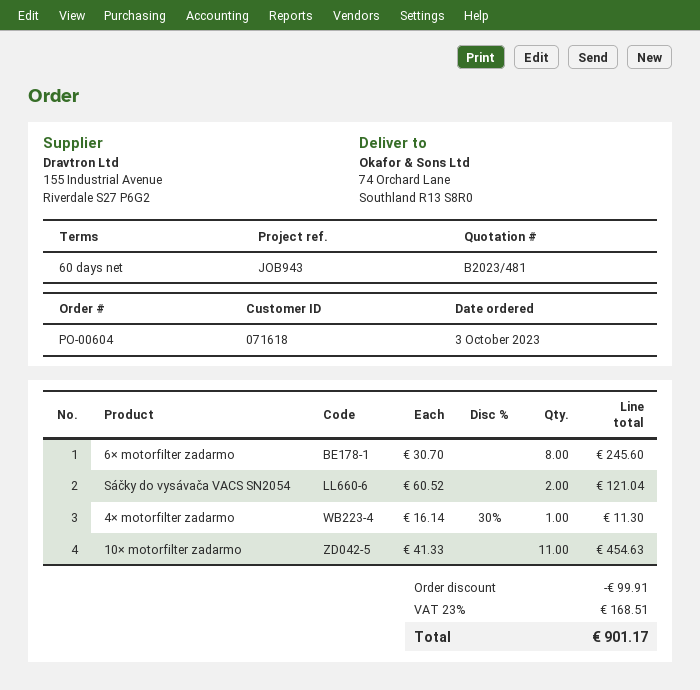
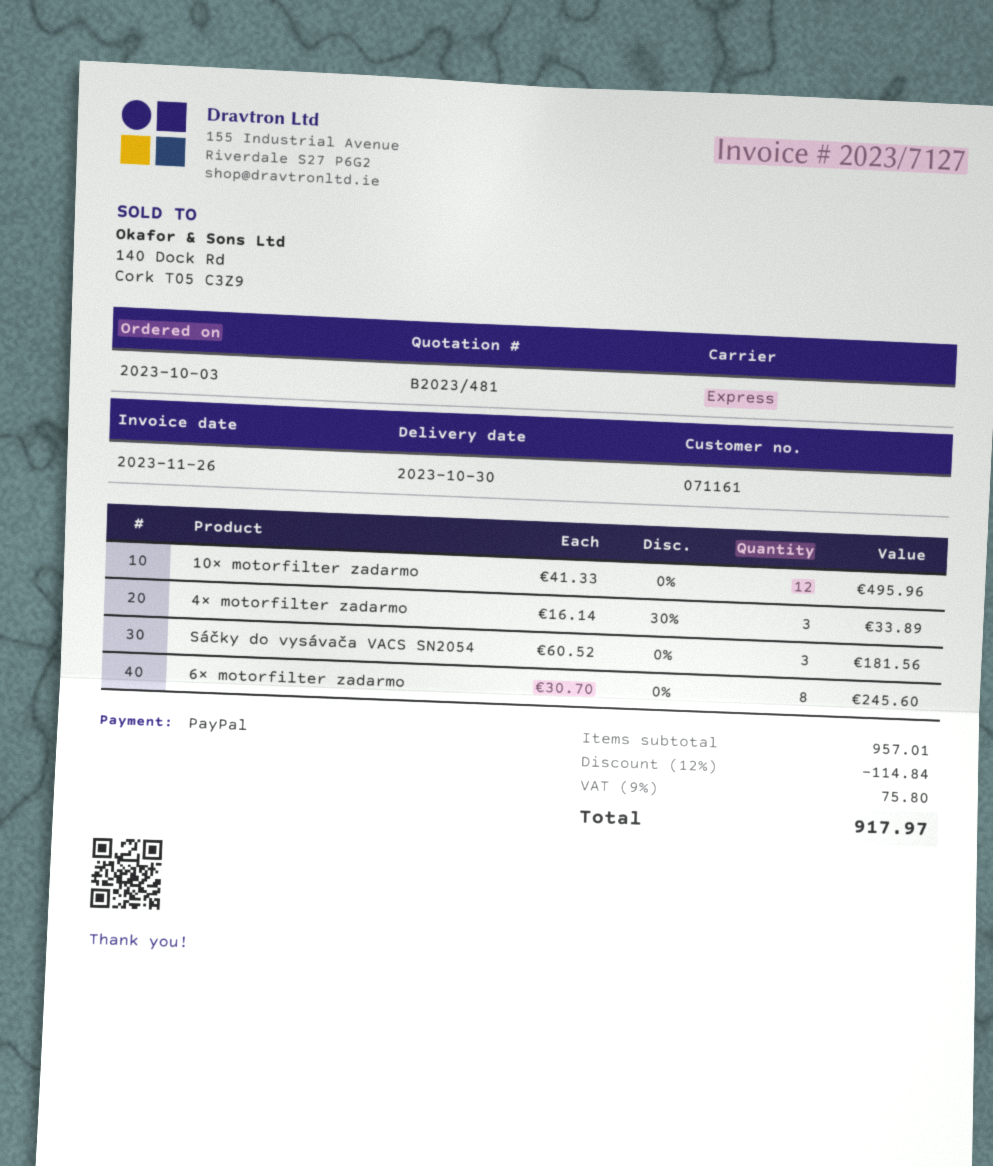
customer number: 071618 -> 071161
Sáčky do vysávača VACS SN2054: 2 x 60.52 = 121.04 -> 3 x 60.52 = 181.56
4× motorfilter zadarmo: 1 x 16.14 - 30% = 11.30 -> 3 x 16.14 - 30% = 33.89
10× motorfilter zadarmo: 11 x 41.33 = 454.63 -> 12 x 41.33 = 495.96
discount: 99.91 -> 114.84
tax: 23% = 168.51 -> 9% = 75.80
total: 901.17 -> 917.97

